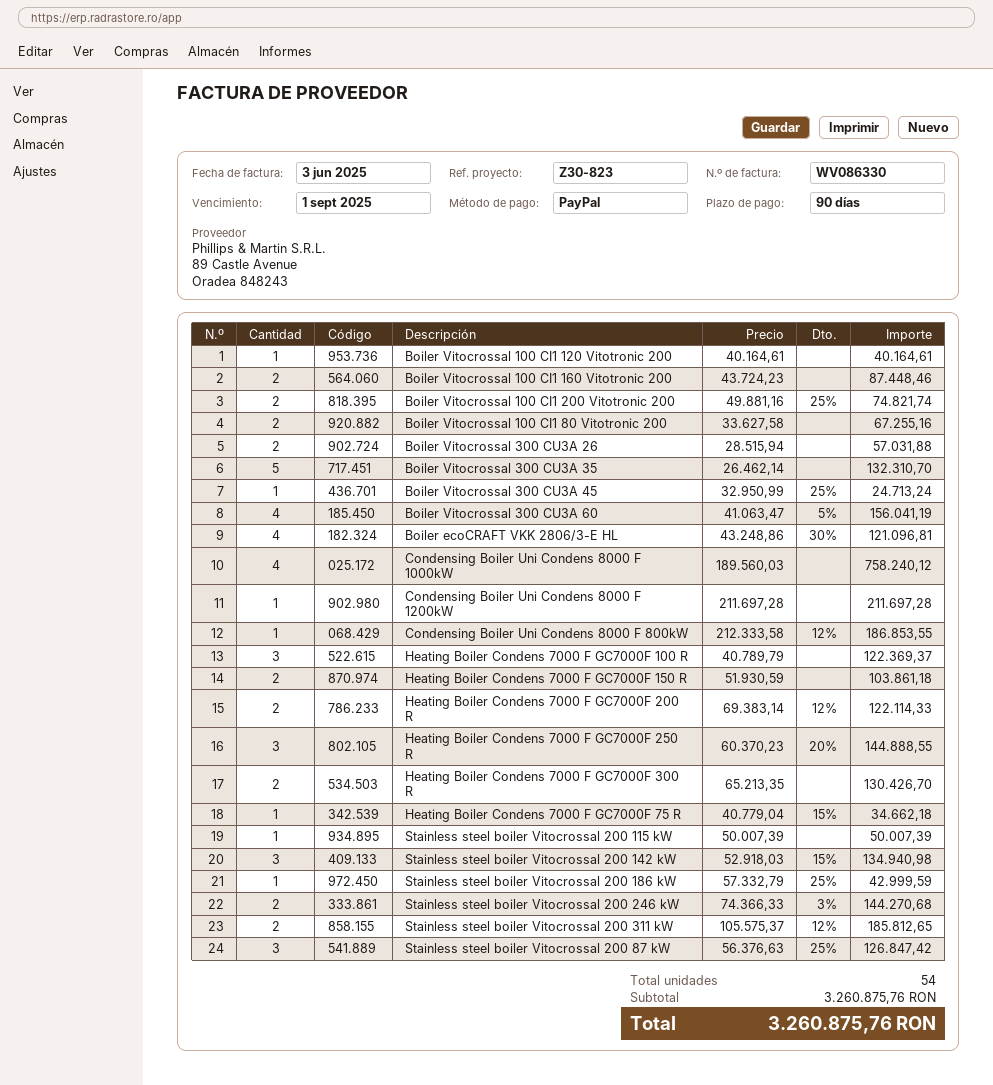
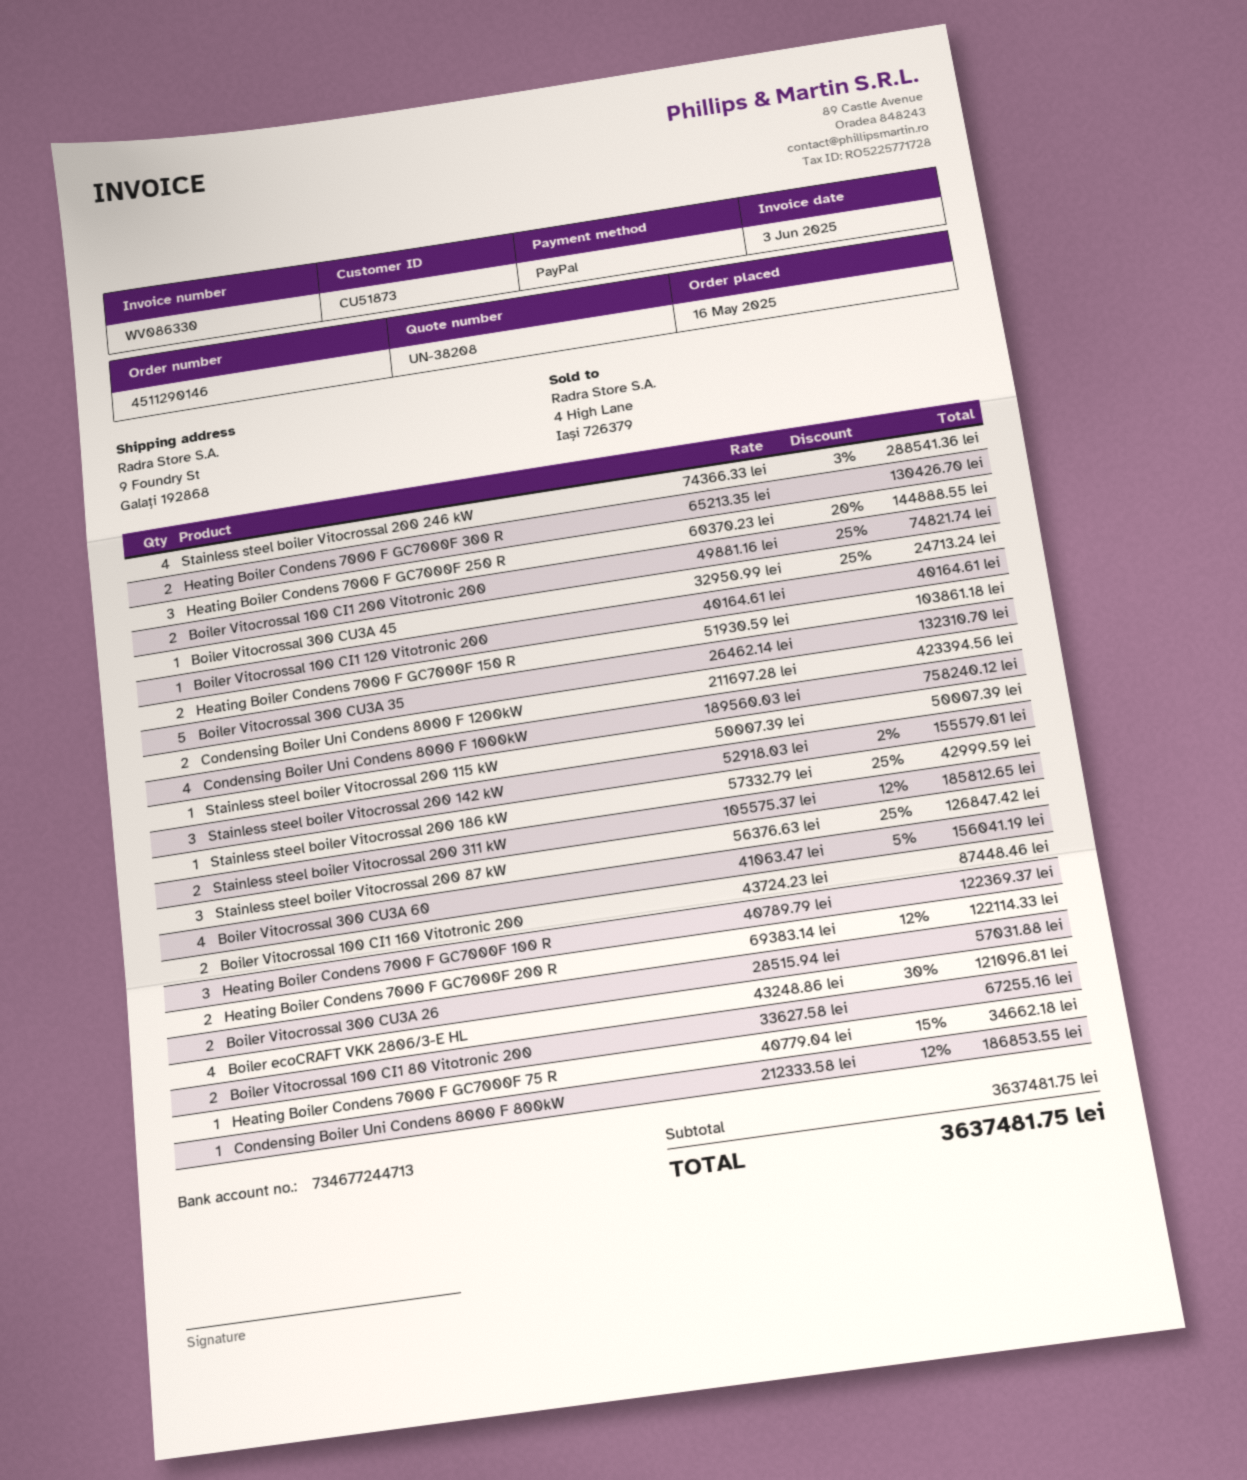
Condensing Boiler Uni Condens 8000 F 1200kW: 1 x 211697.28 = 211697.28 -> 2 x 211697.28 = 423394.56
Stainless steel boiler Vitocrossal 200 142 kW: 3 x 52918.03 - 15% = 134940.98 -> 3 x 52918.03 - 2% = 155579.01
Stainless steel boiler Vitocrossal 200 246 kW: 2 x 74366.33 - 3% = 144270.68 -> 4 x 74366.33 - 3% = 288541.36
subtotal: 3260875.76 -> 3637481.75
total: 3260875.76 -> 3637481.75

